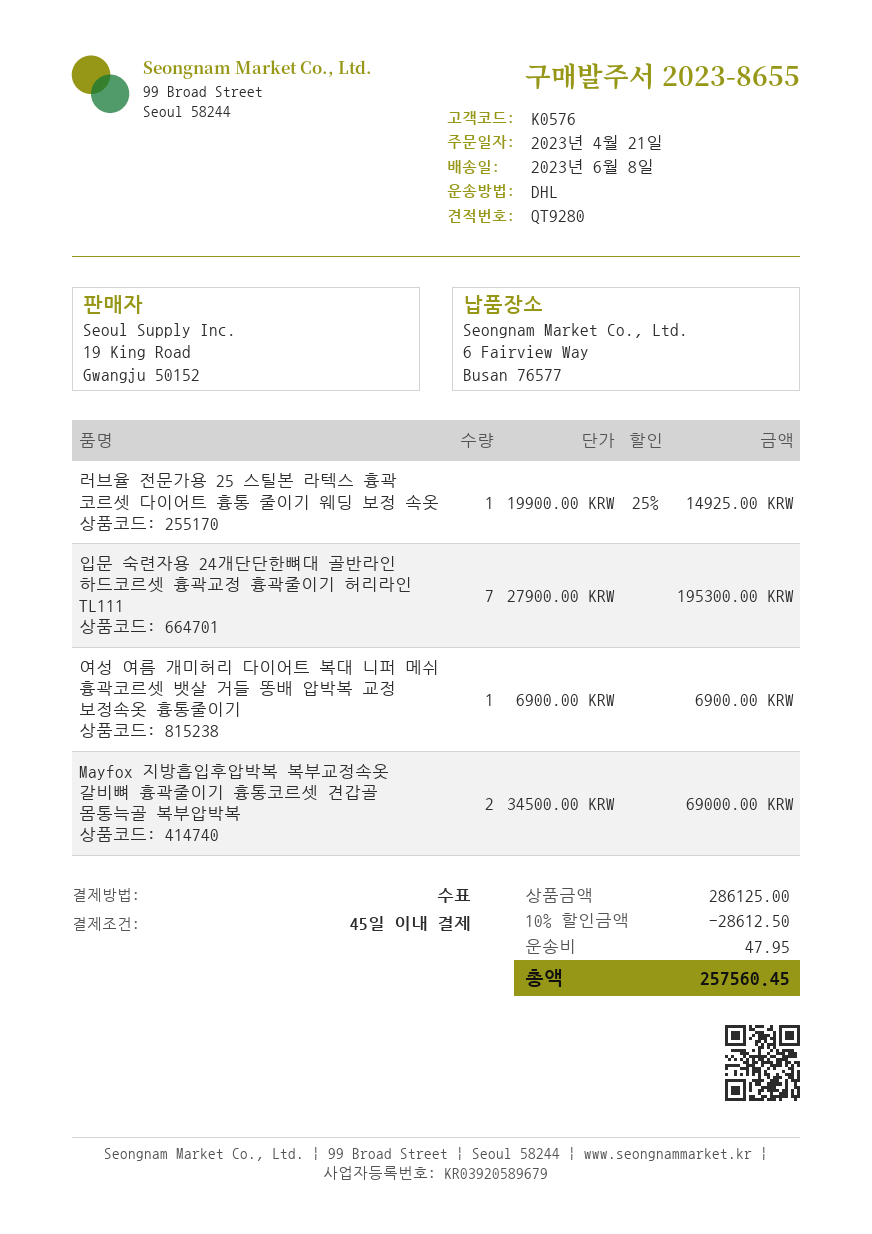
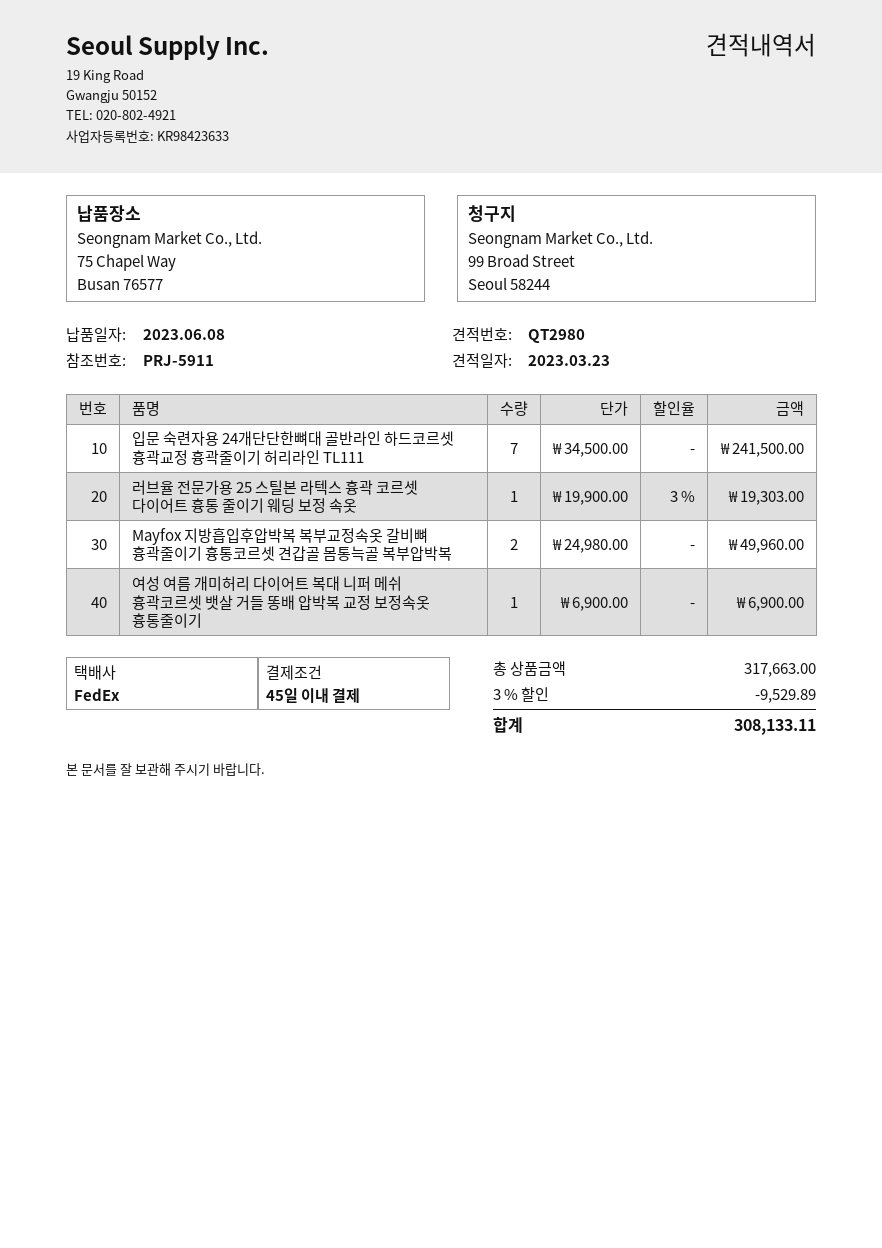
quote number: QT9280 -> QT2980
shipping method: DHL -> FedEx
ship to: 6 Fairview Way, Busan 76577 -> 75 Chapel Way, Busan 76577
러브율 전문가용 25 스틸본 라텍스 흉곽 코르셋 다이어트 흉통 줄이기 웨딩 보정 속옷: 1 x 19900.00 - 25% = 14925.00 -> 1 x 19900.00 - 3% = 19303.00
입문 숙련자용 24개단단한뼈대 골반라인 하드코르셋 흉곽교정 흉곽줄이기 허리라인 TL111: 7 x 27900.00 = 195300.00 -> 7 x 34500.00 = 241500.00
Mayfox 지방흡입후압박복 복부교정속옷 갈비뼈 흉곽줄이기 흉통코르셋 견갑골 몸통늑골 복부압박복: 2 x 34500.00 = 69000.00 -> 2 x 24980.00 = 49960.00
subtotal: 286125.00 -> 317663.00
discount: 10% = 28612.50 -> 3% = 9529.89
shipping: 47.95 -> none
total: 257560.45 -> 308133.11

